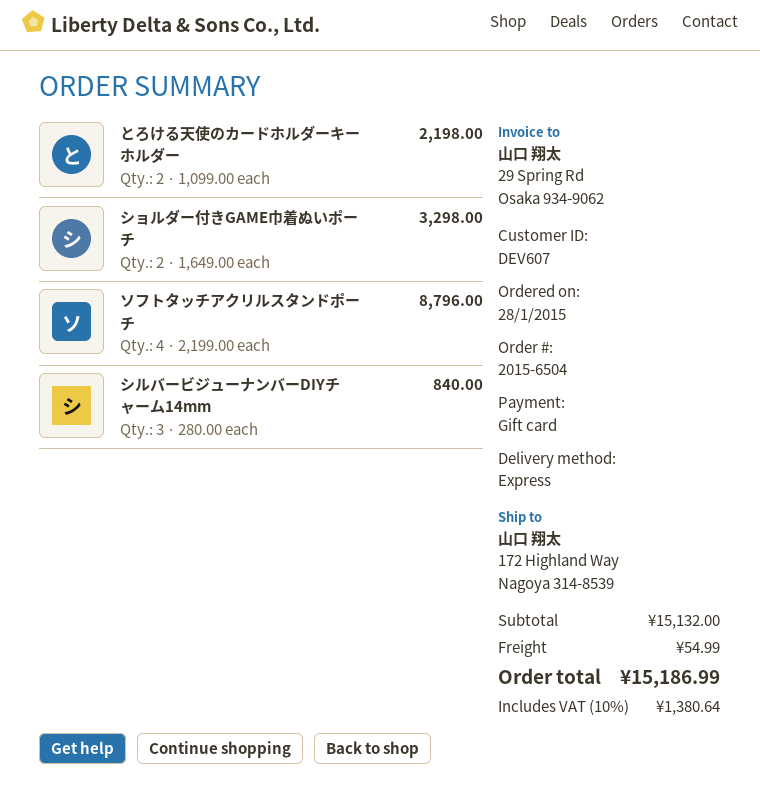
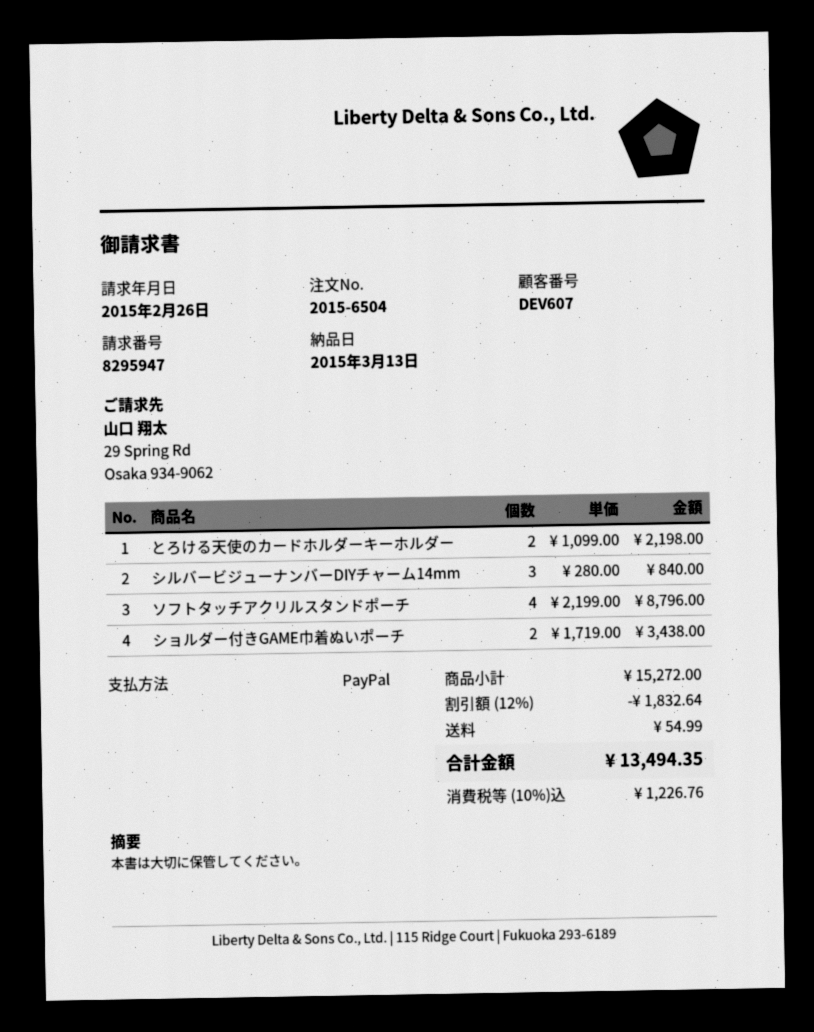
payment method: gift card -> PayPal
ショルダー付きGAME巾着ぬいポーチ: 2 x 1649.00 = 3298.00 -> 2 x 1719.00 = 3438.00
subtotal: 15132.00 -> 15272.00
discount: none -> 12% = 1832.64
tax: 10% = 1380.64 -> 10% = 1226.76
total: 15186.99 -> 13494.35

